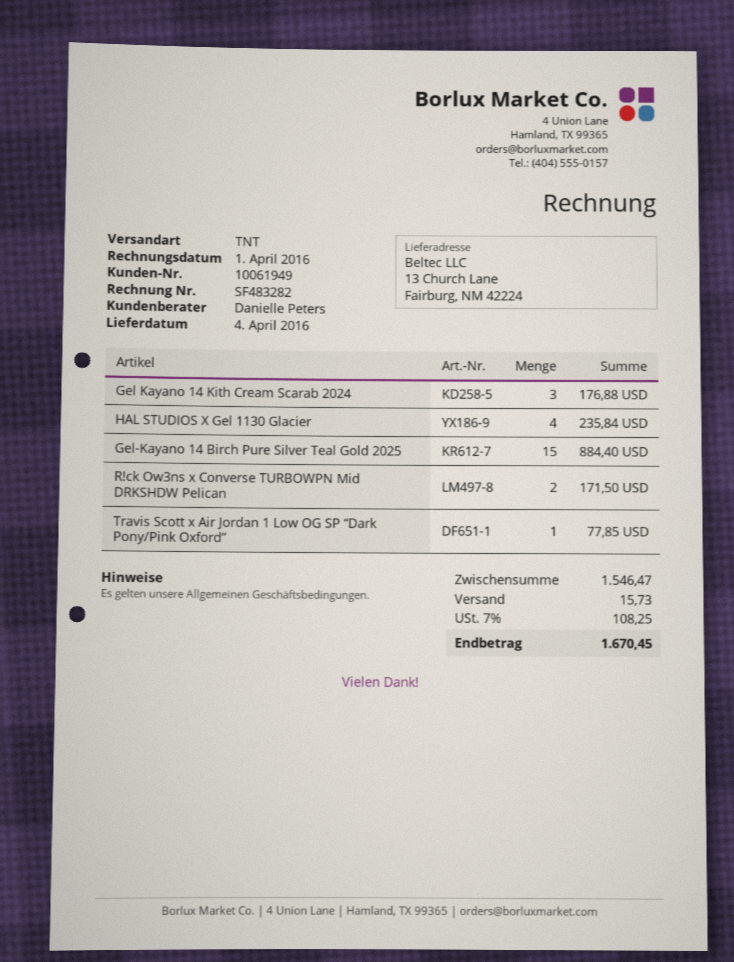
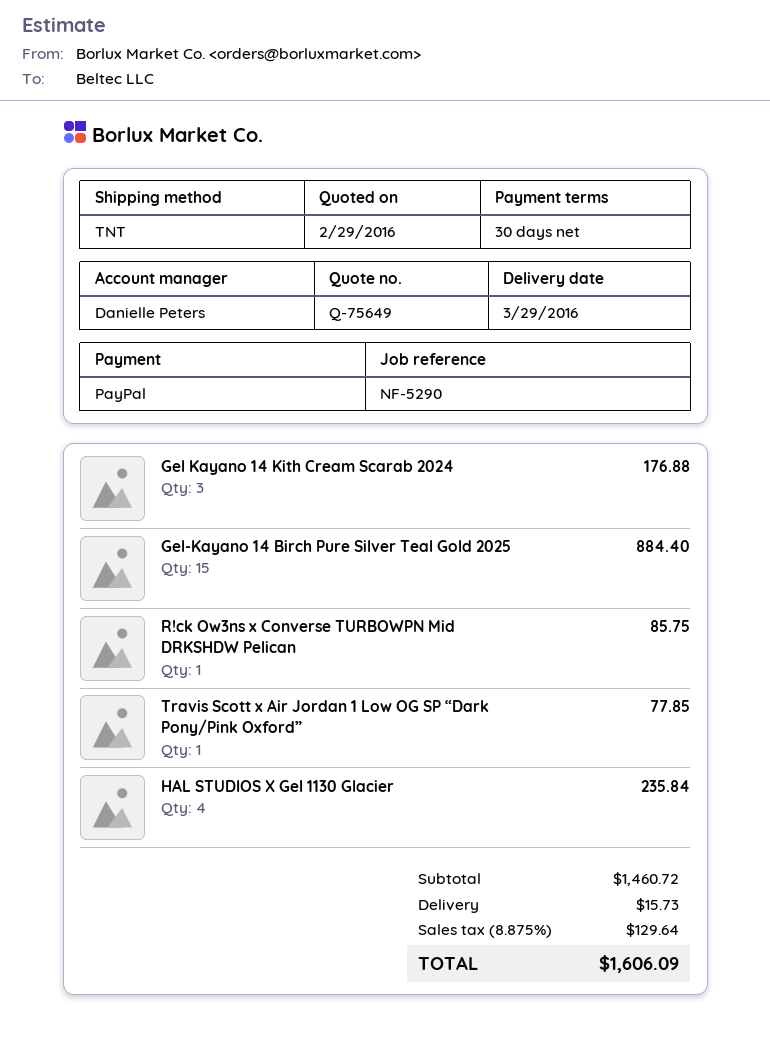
delivery date: 2016-04-04 -> 2016-03-29
R!ck Ow3ns x Converse TURBOWPN Mid DRKSHDW Pelican: 2 for 171.50 -> 1 for 85.75
subtotal: 1546.47 -> 1460.72
tax: 7% = 108.25 -> 8.875% = 129.64
total: 1670.45 -> 1606.09

